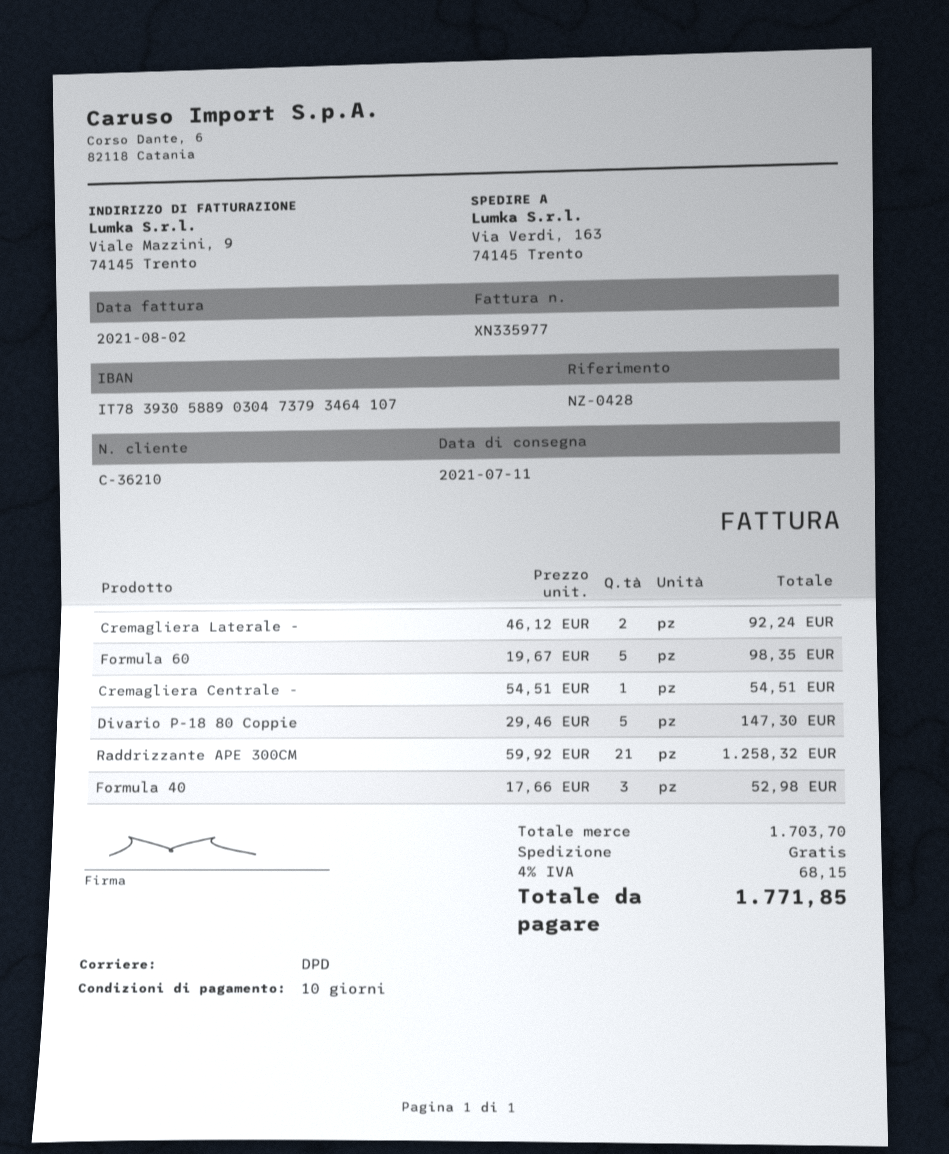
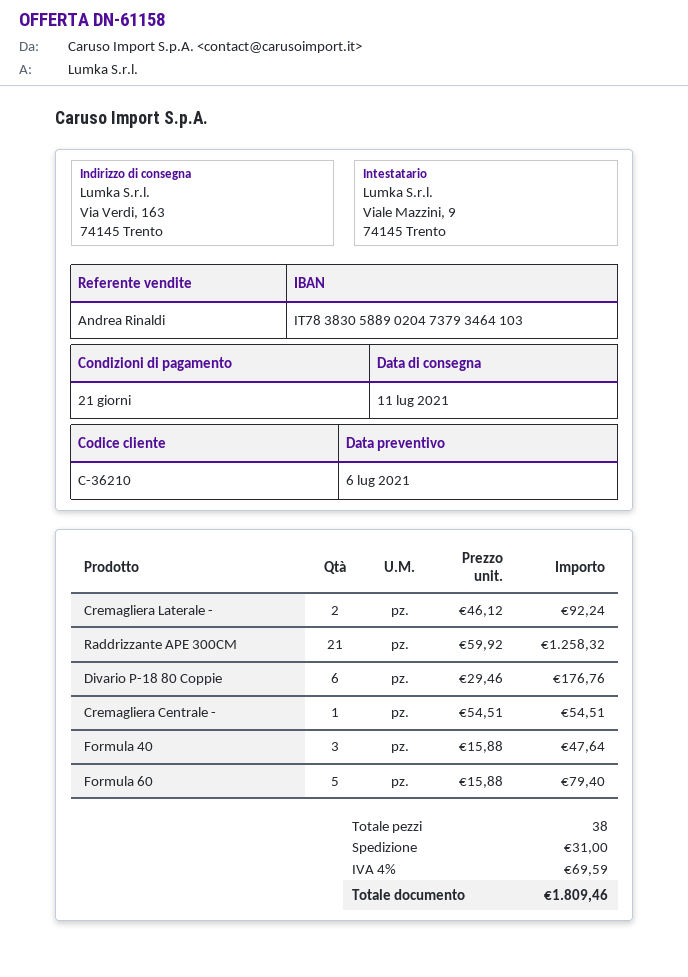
payment terms: 10 days -> 21 days
bank account: IT7839305889030473793464107 -> IT7838305889020473793464103
Formula 60: 5 x 19.67 = 98.35 -> 5 x 15.88 = 79.40
Divario P-18 80 Coppie: 5 x 29.46 = 147.30 -> 6 x 29.46 = 176.76
Formula 40: 3 x 17.66 = 52.98 -> 3 x 15.88 = 47.64
shipping: 0.00 -> 31.00
tax: 4% = 68.15 -> 4% = 69.59
total: 1771.85 -> 1809.46

